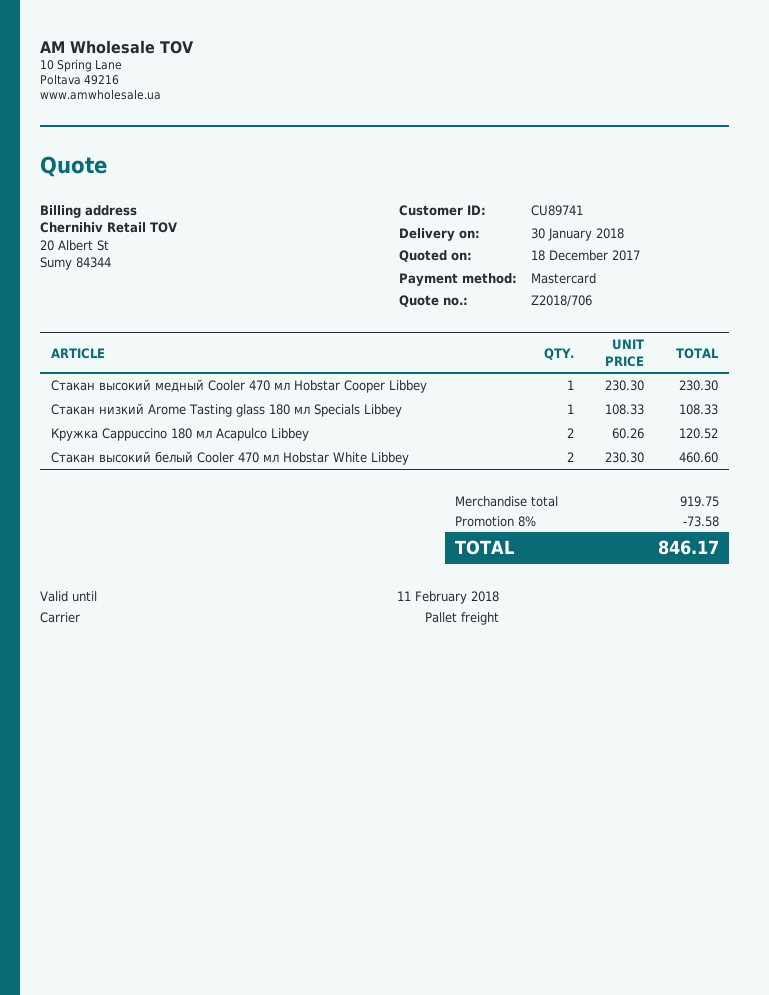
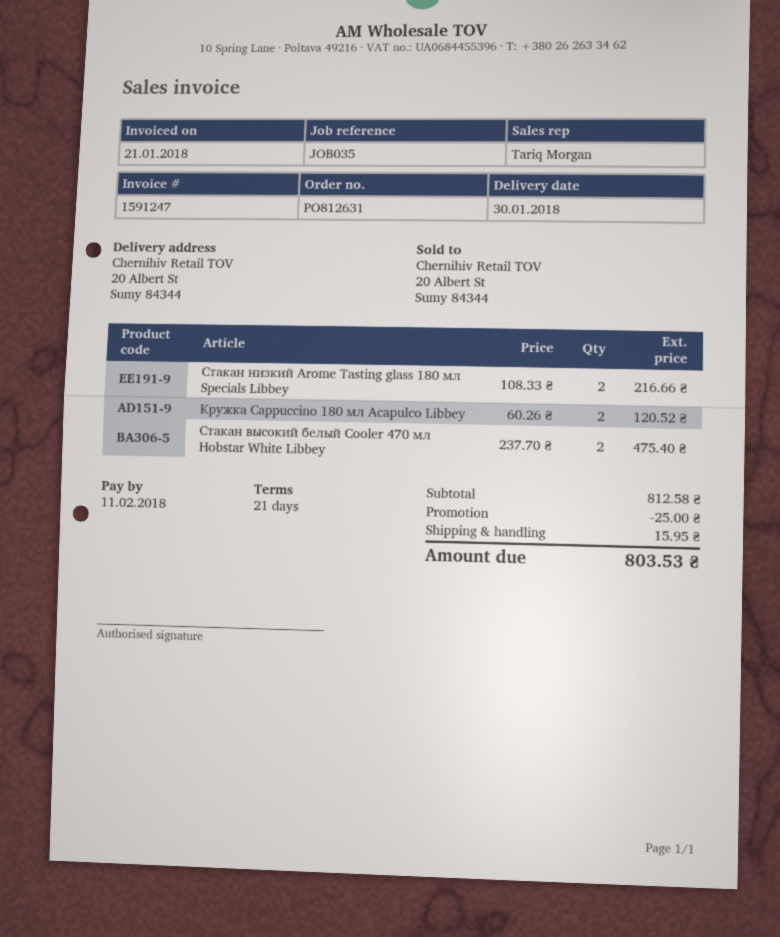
Стакан высокий медный Cooler 470 мл Hobstar Cooper Libbey: 1 x 230.30 = 230.30 -> none
Стакан низкий Arome Tasting glass 180 мл Specials Libbey: 1 x 108.33 = 108.33 -> 2 x 108.33 = 216.66
Стакан высокий белый Cooler 470 мл Hobstar White Libbey: 2 x 230.30 = 460.60 -> 2 x 237.70 = 475.40
subtotal: 919.75 -> 812.58
discount: 73.58 -> 25.00
shipping: none -> 15.95
total: 846.17 -> 803.53

